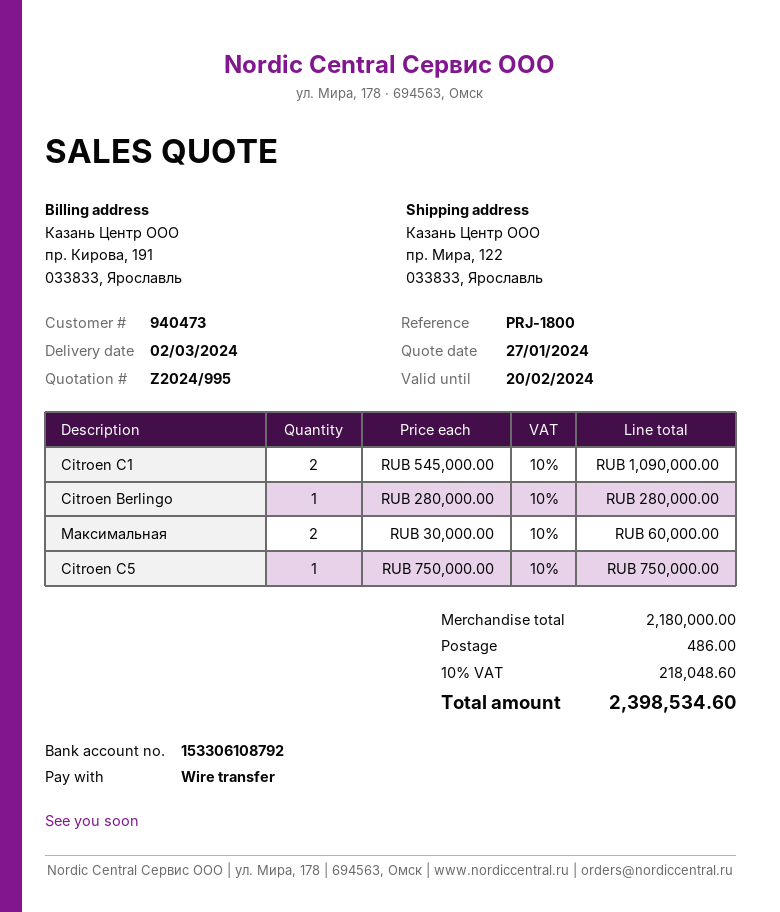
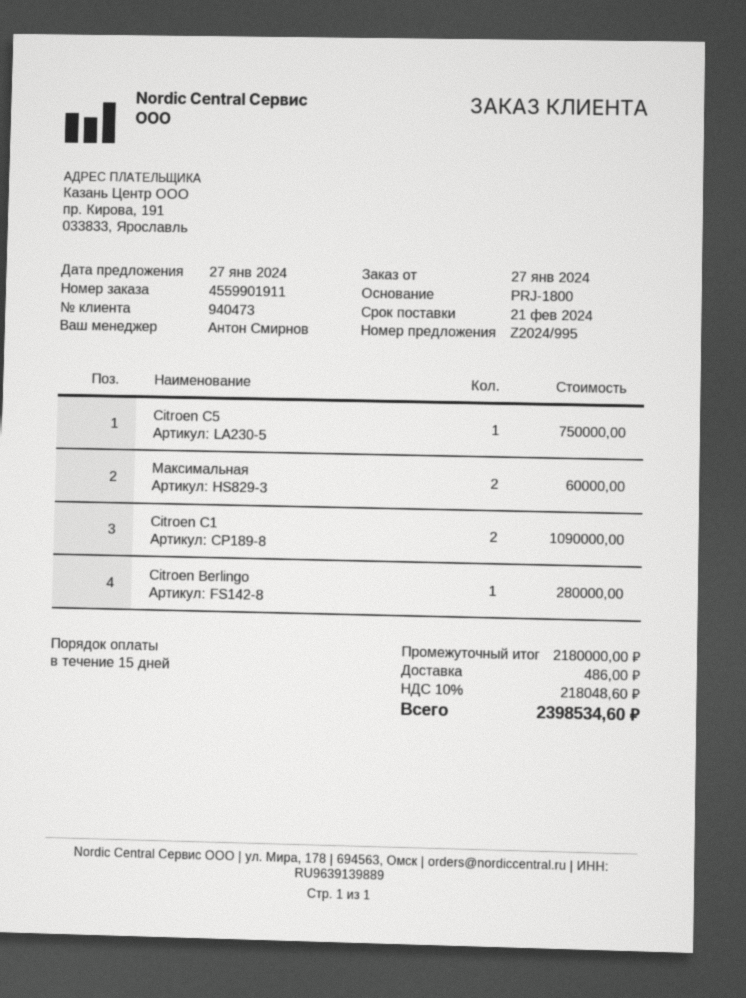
delivery date: 2024-03-02 -> 2024-02-21

